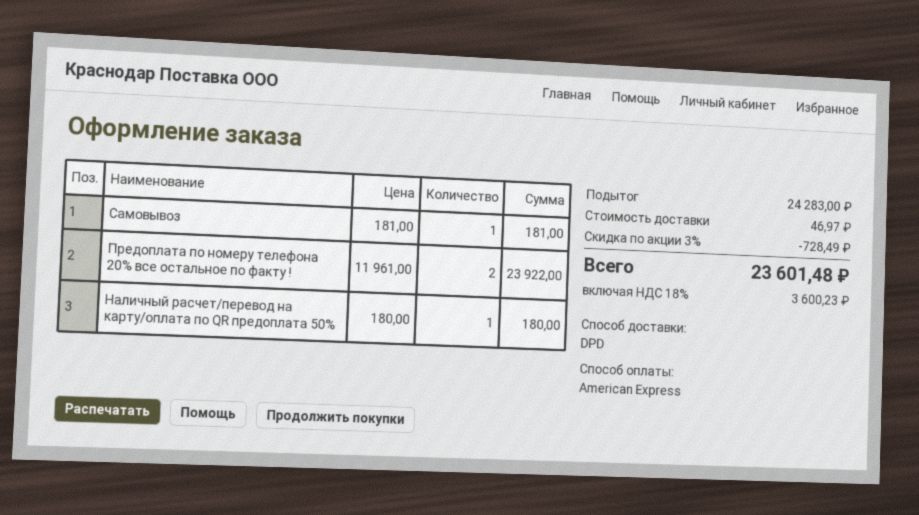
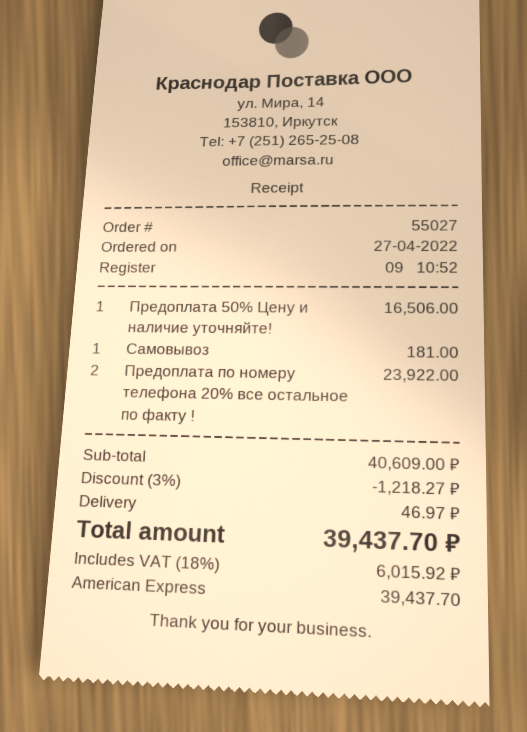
Наличный расчет/перевод на карту/оплата по QR предоплата 50%: 1 for 180.00 -> none
Предоплата 50% Цену и наличие уточняйте!: none -> 1 for 16506.00
subtotal: 24283.00 -> 40609.00
discount: 3% = 728.49 -> 3% = 1218.27
tax: 18% = 3600.23 -> 18% = 6015.92
total: 23601.48 -> 39437.70

